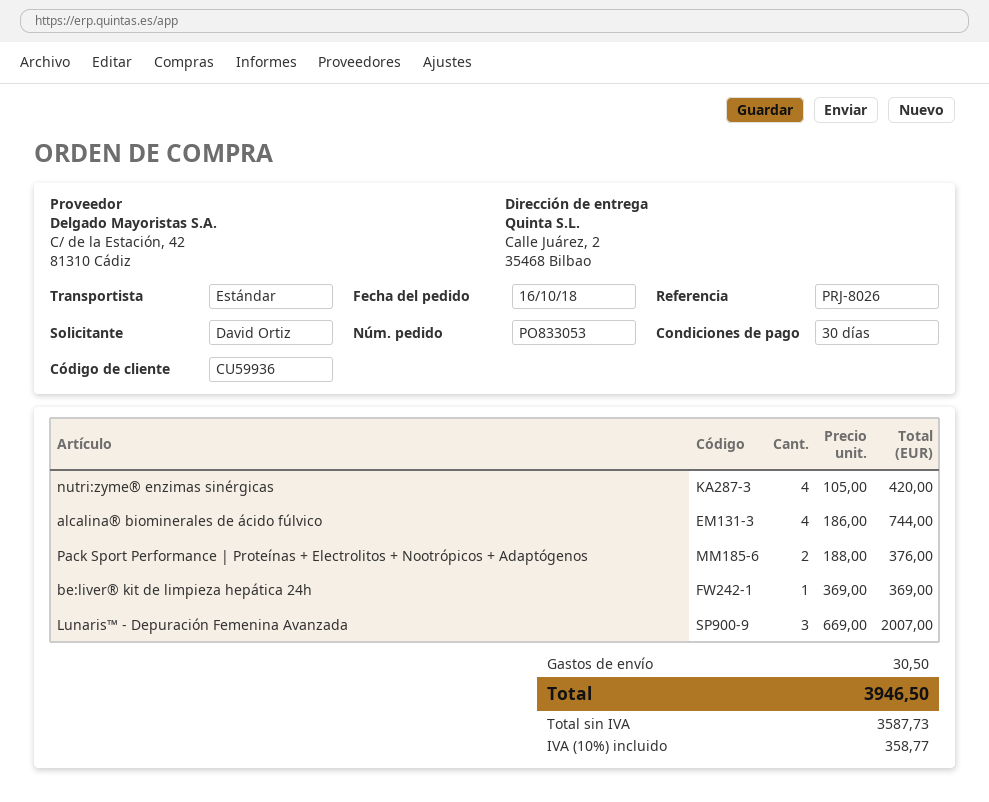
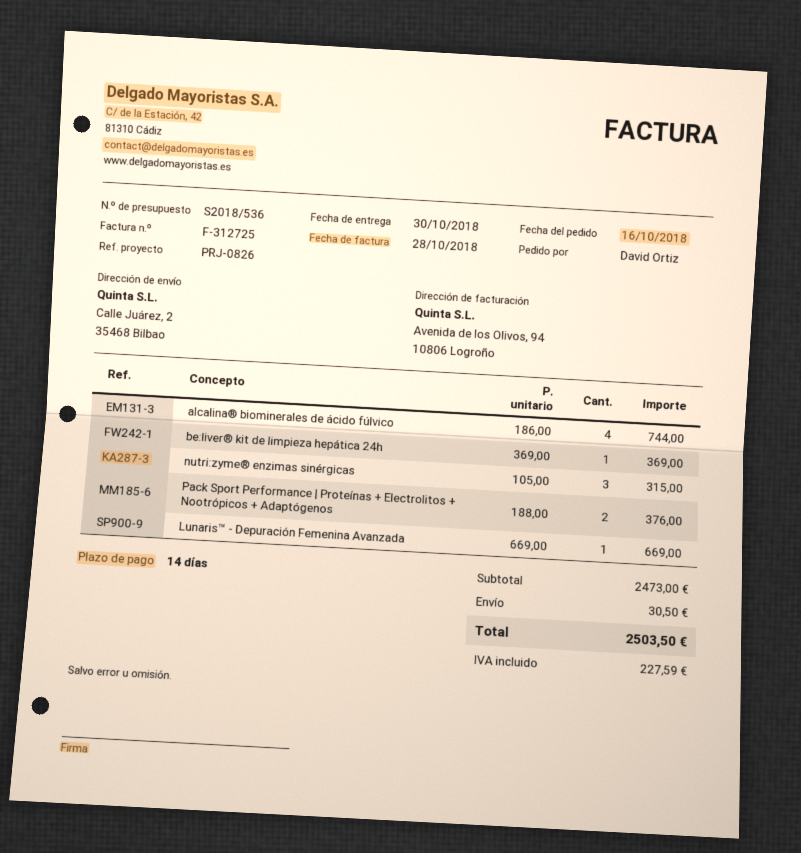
payment terms: 30 days -> 14 days
reference: PRJ-8026 -> PRJ-0826
nutri:zyme® enzimas sinérgicas: 4 x 105.00 = 420.00 -> 3 x 105.00 = 315.00
Lunaris™ - Depuración Femenina Avanzada: 3 x 669.00 = 2007.00 -> 1 x 669.00 = 669.00
tax: 358.77 -> 227.59
total: 3946.50 -> 2503.50

